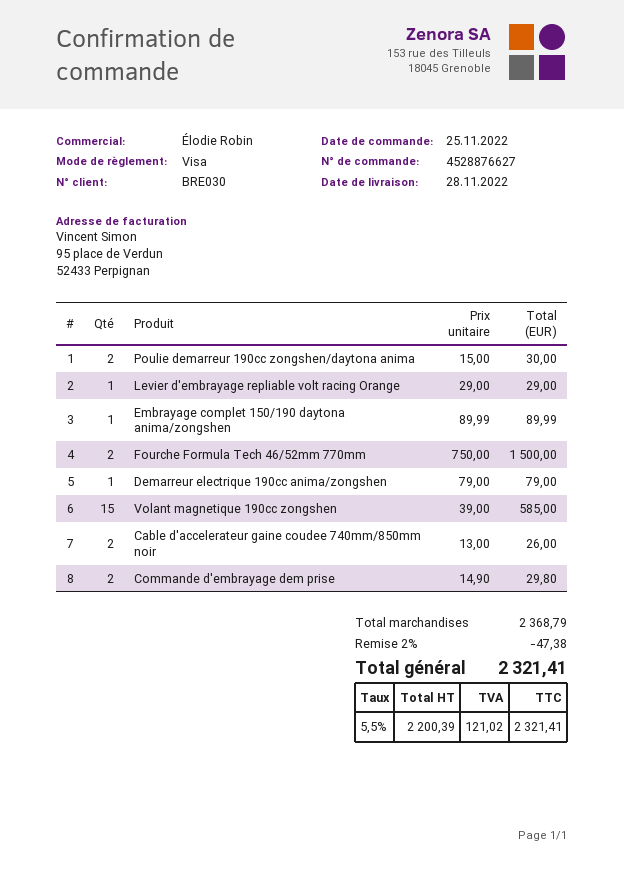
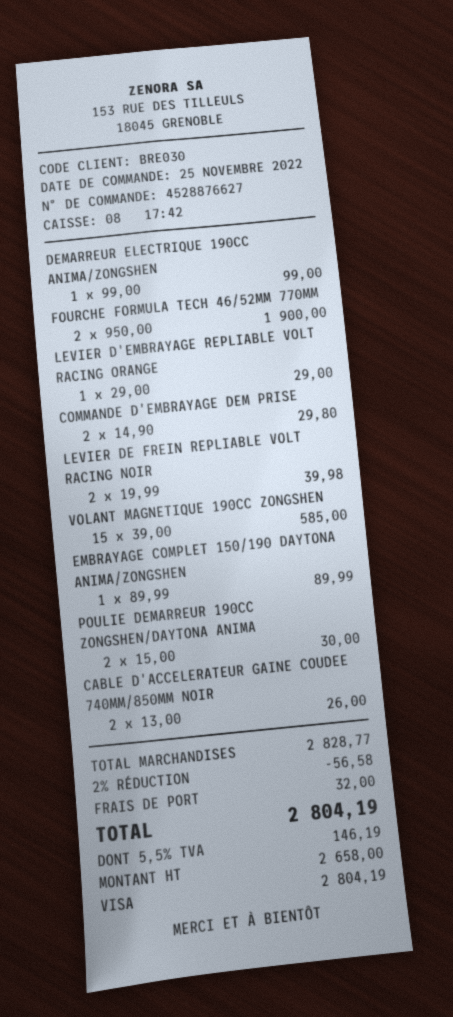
Fourche Formula Tech 46/52mm 770mm: 2 x 750.00 = 1500.00 -> 2 x 950.00 = 1900.00
Demarreur electrique 190cc anima/zongshen: 1 x 79.00 = 79.00 -> 1 x 99.00 = 99.00
LEVIER DE FREIN REPLIABLE VOLT RACING NOIR: none -> 2 x 19.99 = 39.98
subtotal: 2368.79 -> 2828.77
discount: 2% = 47.38 -> 2% = 56.58
shipping: none -> 32.00
net: 2200.39 -> 2658.00
tax: 5.5% = 121.02 -> 5.5% = 146.19
total: 2321.41 -> 2804.19

